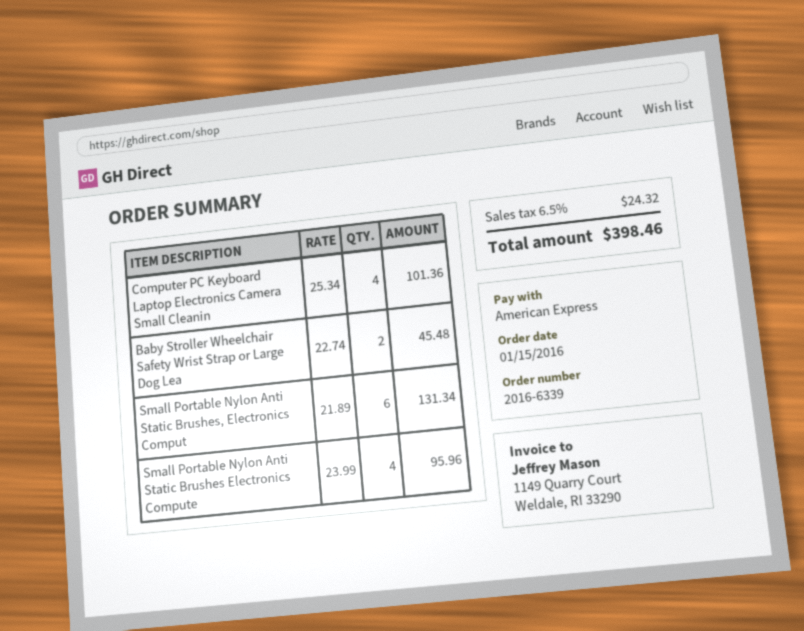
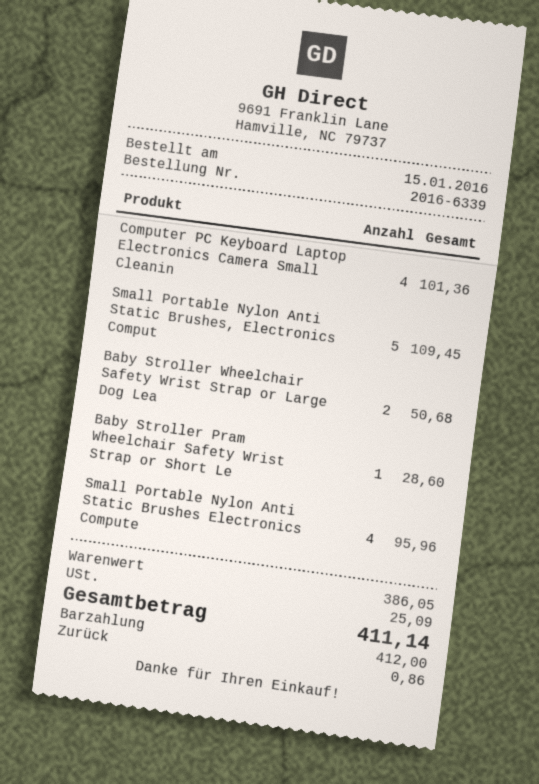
payment method: American Express -> cash
Baby Stroller Wheelchair Safety Wrist Strap or Large Dog Lea: 2 for 45.48 -> 2 for 50.68
Small Portable Nylon Anti Static Brushes, Electronics Comput: 6 for 131.34 -> 5 for 109.45
Baby Stroller Pram Wheelchair Safety Wrist Strap or Short Le: none -> 1 for 28.60
tax: 24.32 -> 25.09
total: 398.46 -> 411.14

